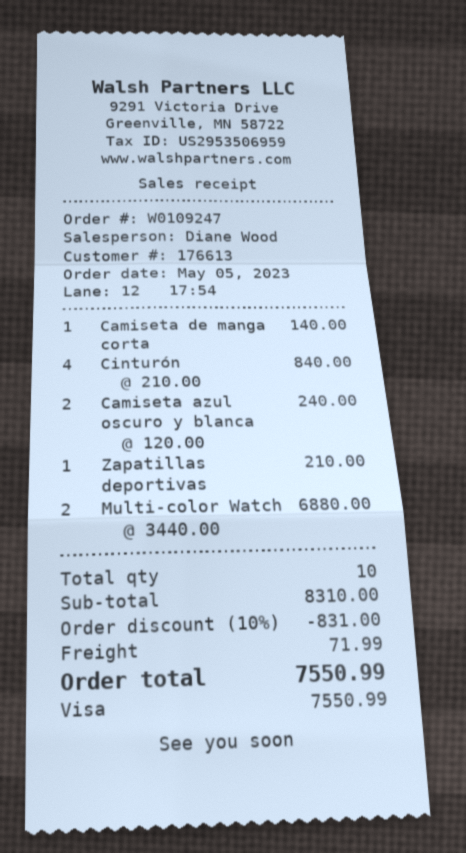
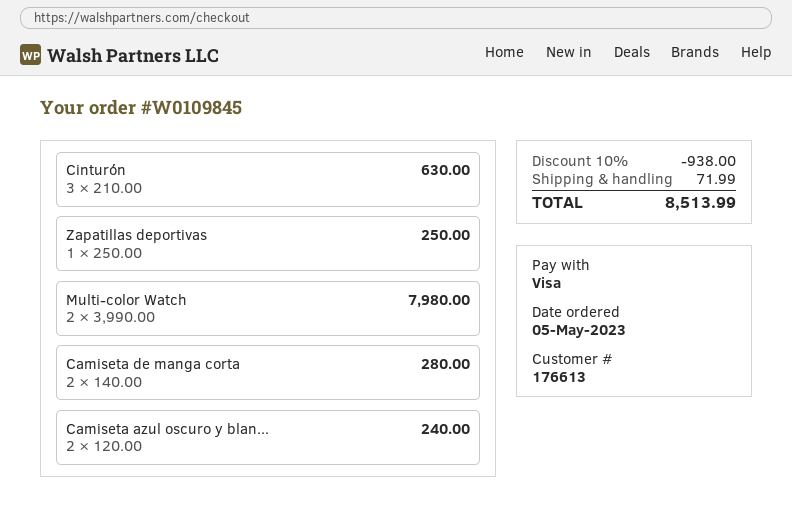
order number: W0109247 -> W0109845
Camiseta de manga corta: 1 x 140.00 = 140.00 -> 2 x 140.00 = 280.00
Cinturón: 4 x 210.00 = 840.00 -> 3 x 210.00 = 630.00
Zapatillas deportivas: 1 x 210.00 = 210.00 -> 1 x 250.00 = 250.00
Multi-color Watch: 2 x 3440.00 = 6880.00 -> 2 x 3990.00 = 7980.00
discount: 10% = 831.00 -> 10% = 938.00
total: 7550.99 -> 8513.99

